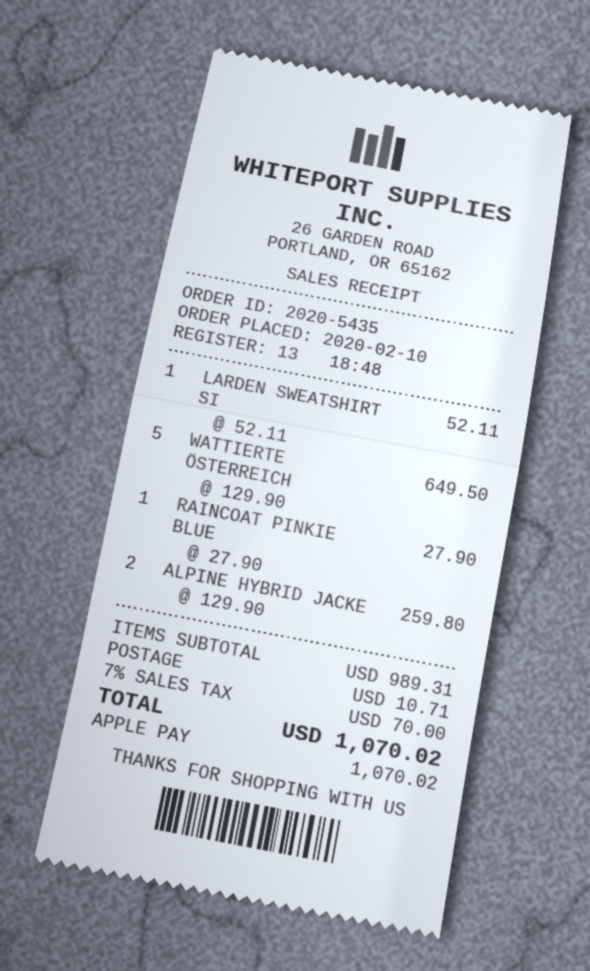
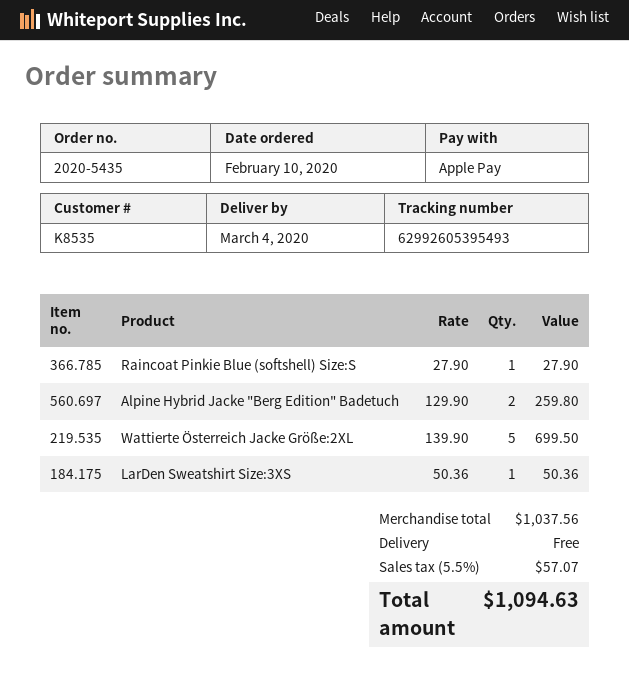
LARDEN SWEATSHIRT SI: 1 x 52.11 = 52.11 -> 1 x 50.36 = 50.36
WATTIERTE ÖSTERREICH: 5 x 129.90 = 649.50 -> 5 x 139.90 = 699.50
subtotal: 989.31 -> 1037.56
shipping: 10.71 -> 0.00
tax: 7% = 70.00 -> 5.5% = 57.07
total: 1070.02 -> 1094.63

